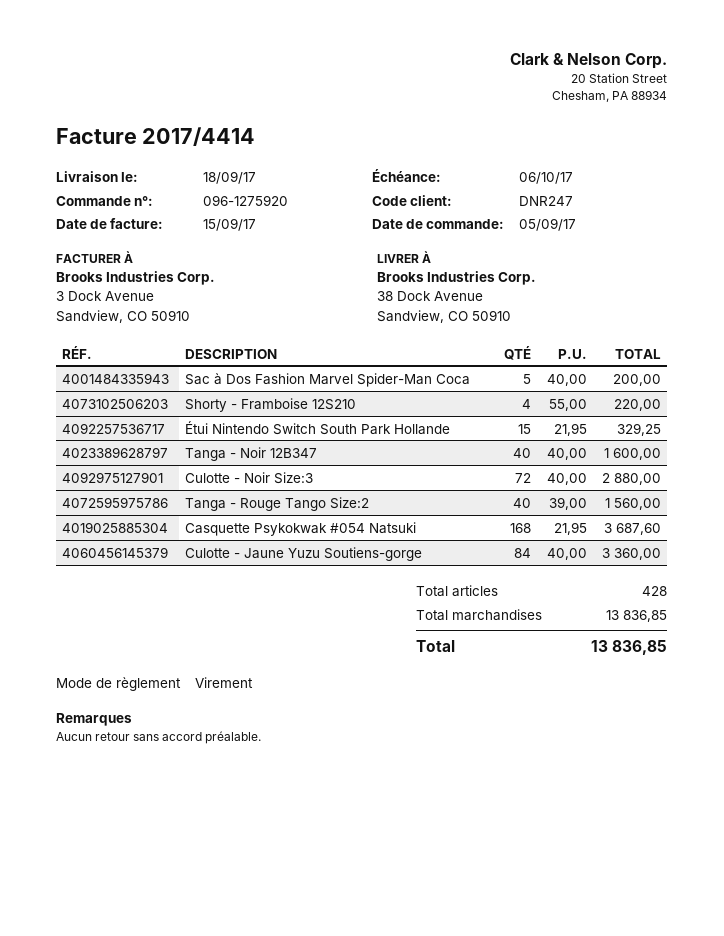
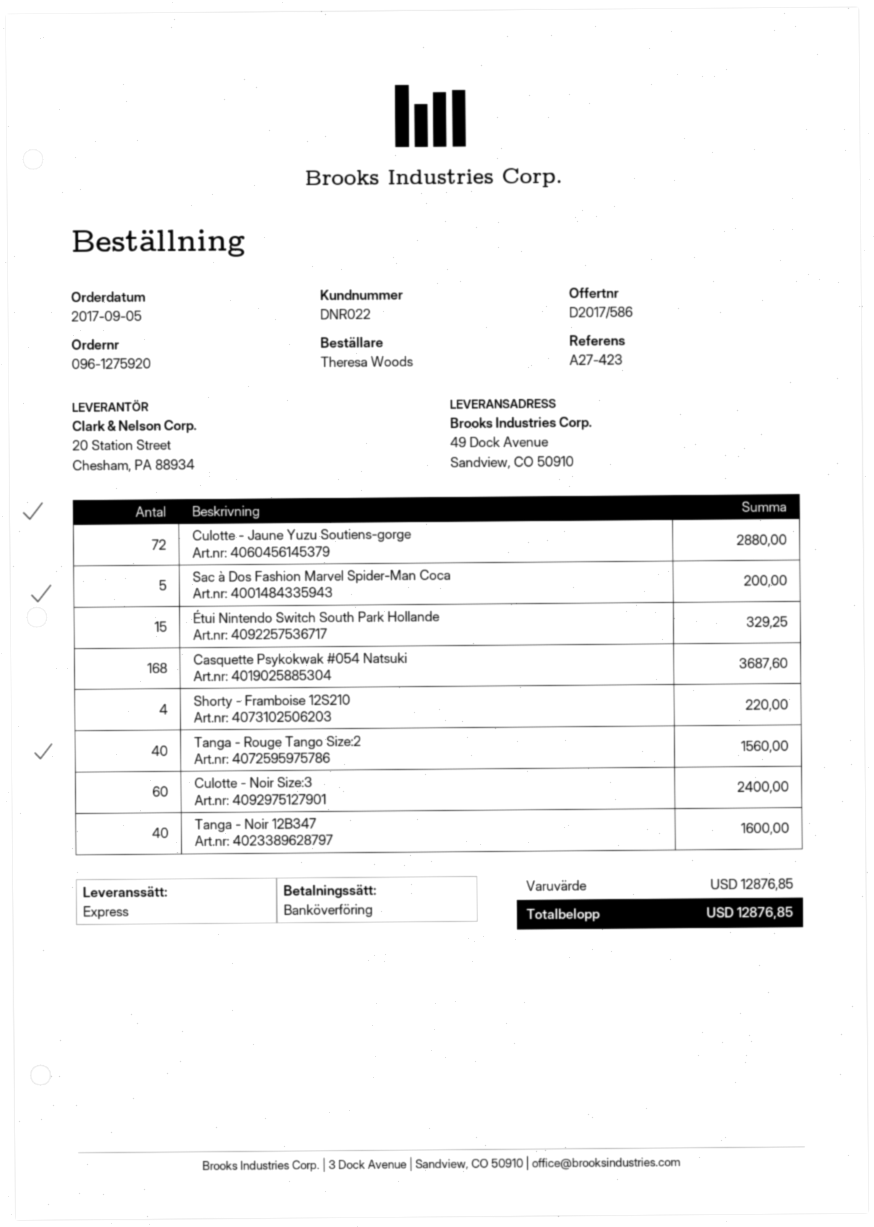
customer number: DNR247 -> DNR022
ship to: 38 Dock Avenue, Sandview, CO 50910 -> 49 Dock Avenue, Sandview, CO 50910
Culotte - Noir Size:3: 72 for 2880.00 -> 60 for 2400.00
Culotte - Jaune Yuzu Soutiens-gorge: 84 for 3360.00 -> 72 for 2880.00
subtotal: 13836.85 -> 12876.85
total: 13836.85 -> 12876.85

